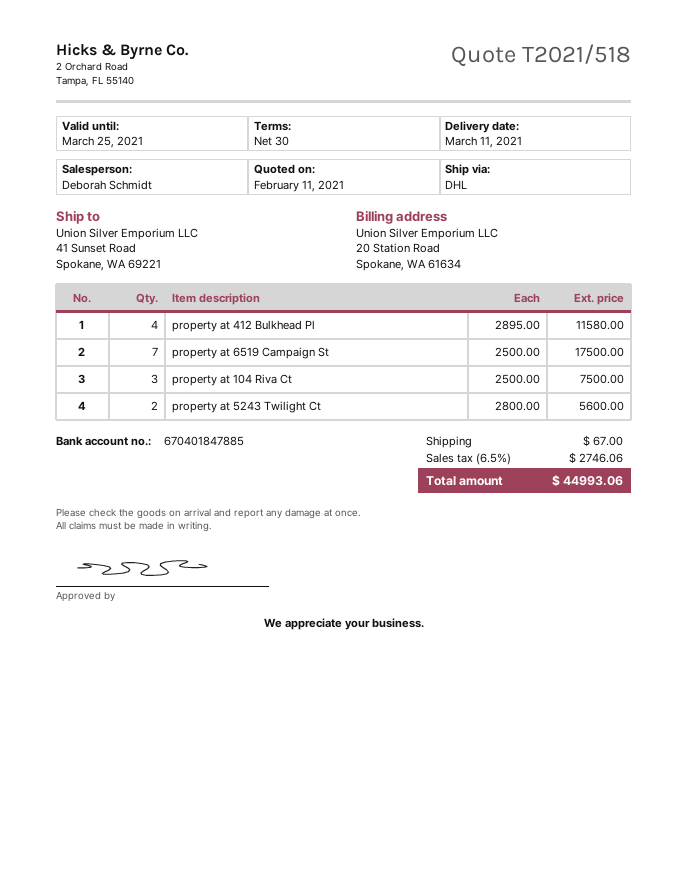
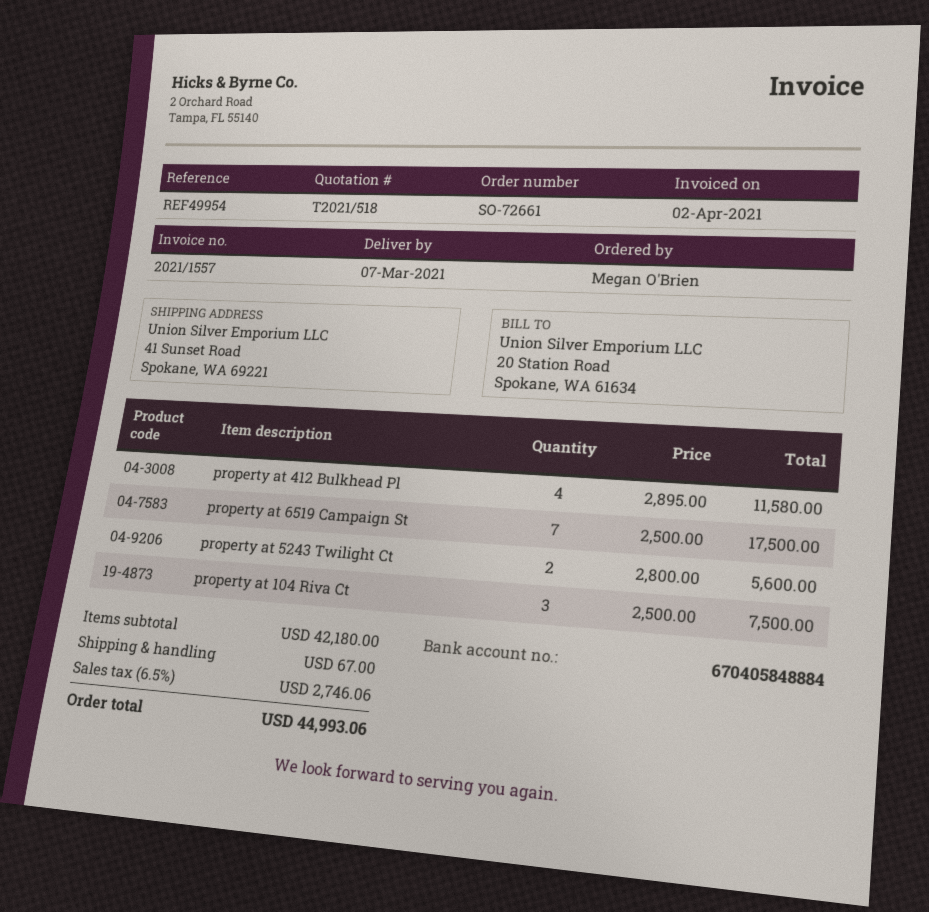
delivery date: 2021-03-11 -> 2021-03-07
bank account: 670401847885 -> 670405848884

